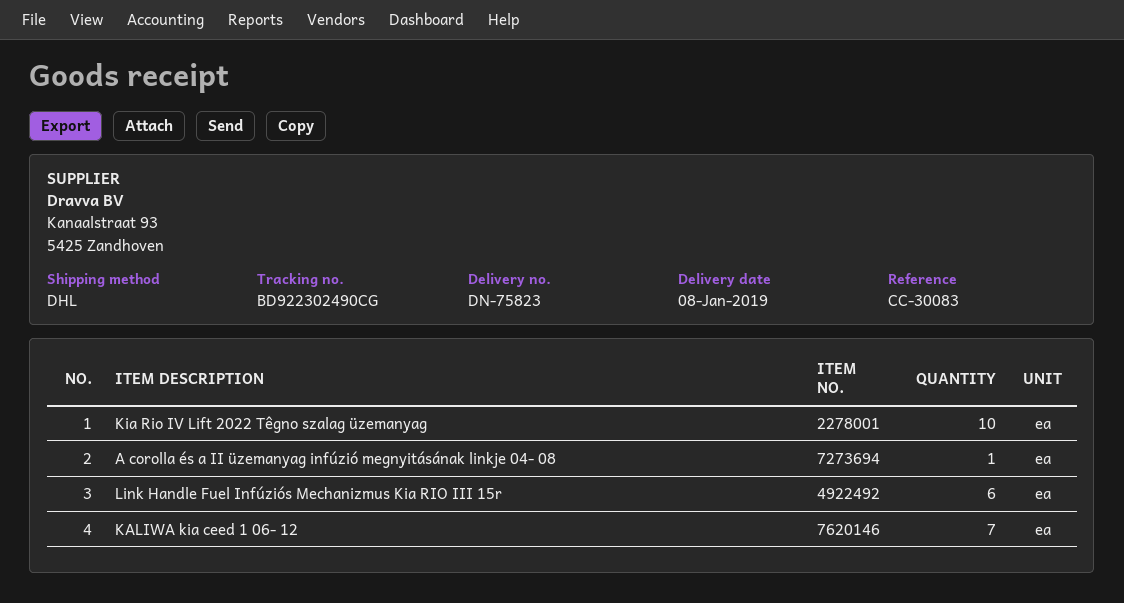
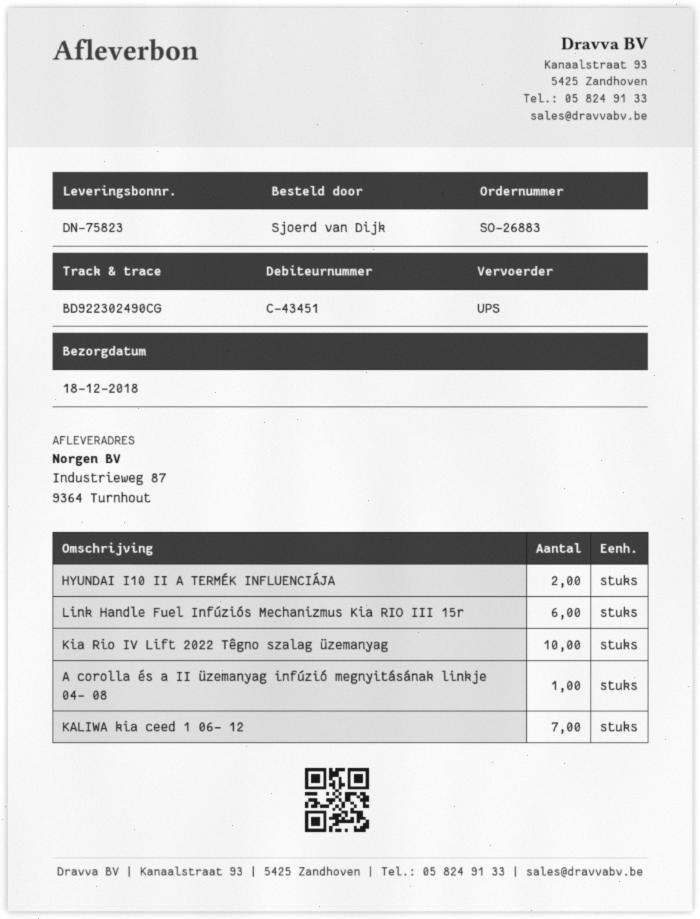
delivery date: 2019-01-08 -> 2018-12-18
shipping method: DHL -> UPS
HYUNDAI I10 II A TERMÉK INFLUENCIÁJA: none -> 2

